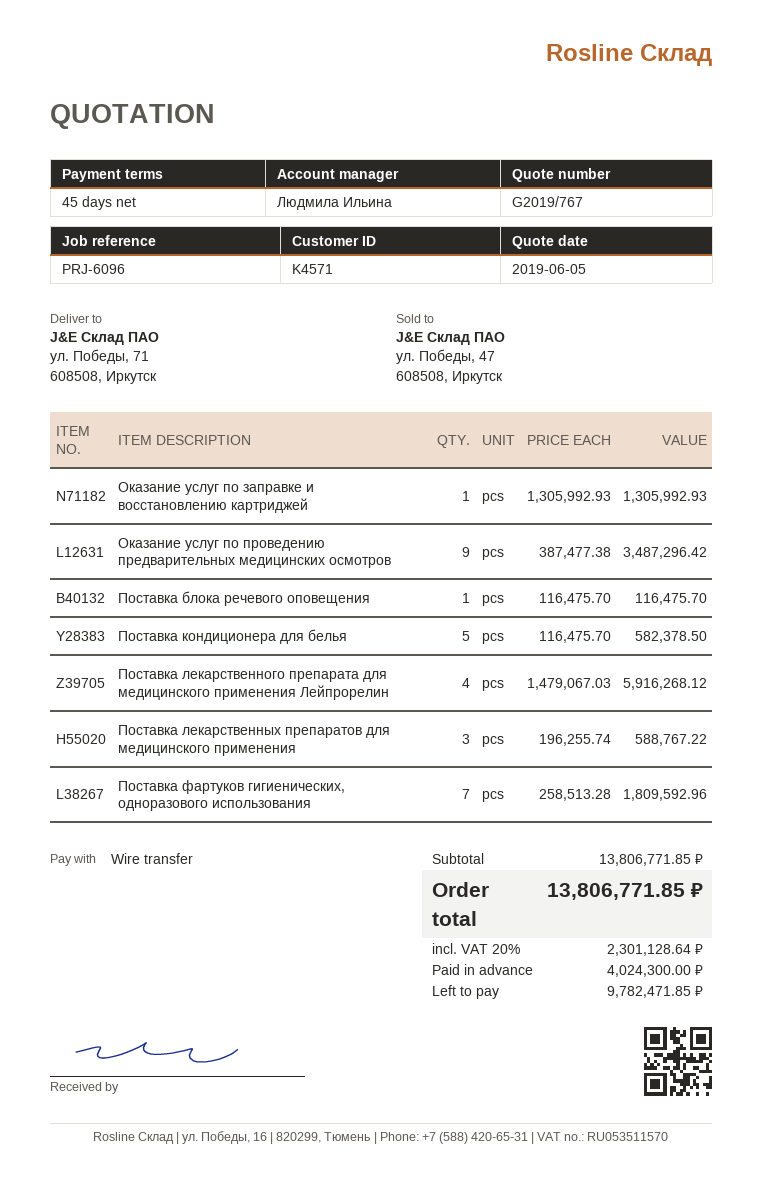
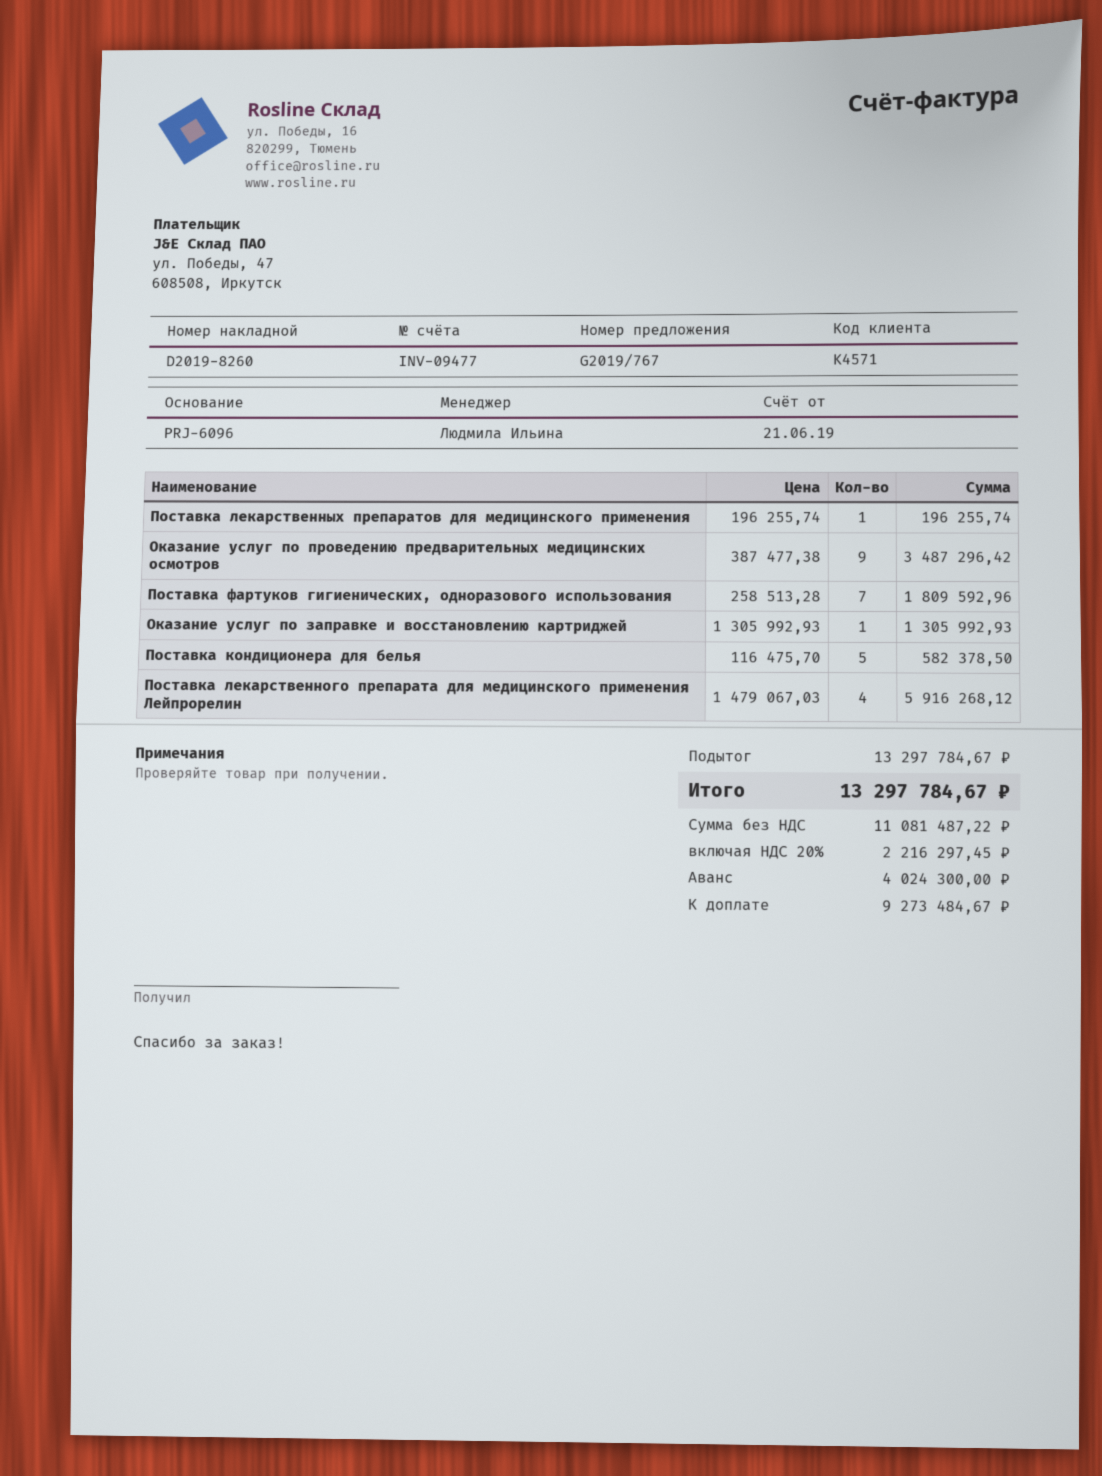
Поставка блока речевого оповещения: 1 x 116475.70 = 116475.70 -> none
Поставка лекарственных препаратов для медицинского применения: 3 x 196255.74 = 588767.22 -> 1 x 196255.74 = 196255.74
subtotal: 13806771.85 -> 13297784.67
tax: 20% = 2301128.64 -> 20% = 2216297.45
total: 13806771.85 -> 13297784.67
balance: 9782471.85 -> 9273484.67

